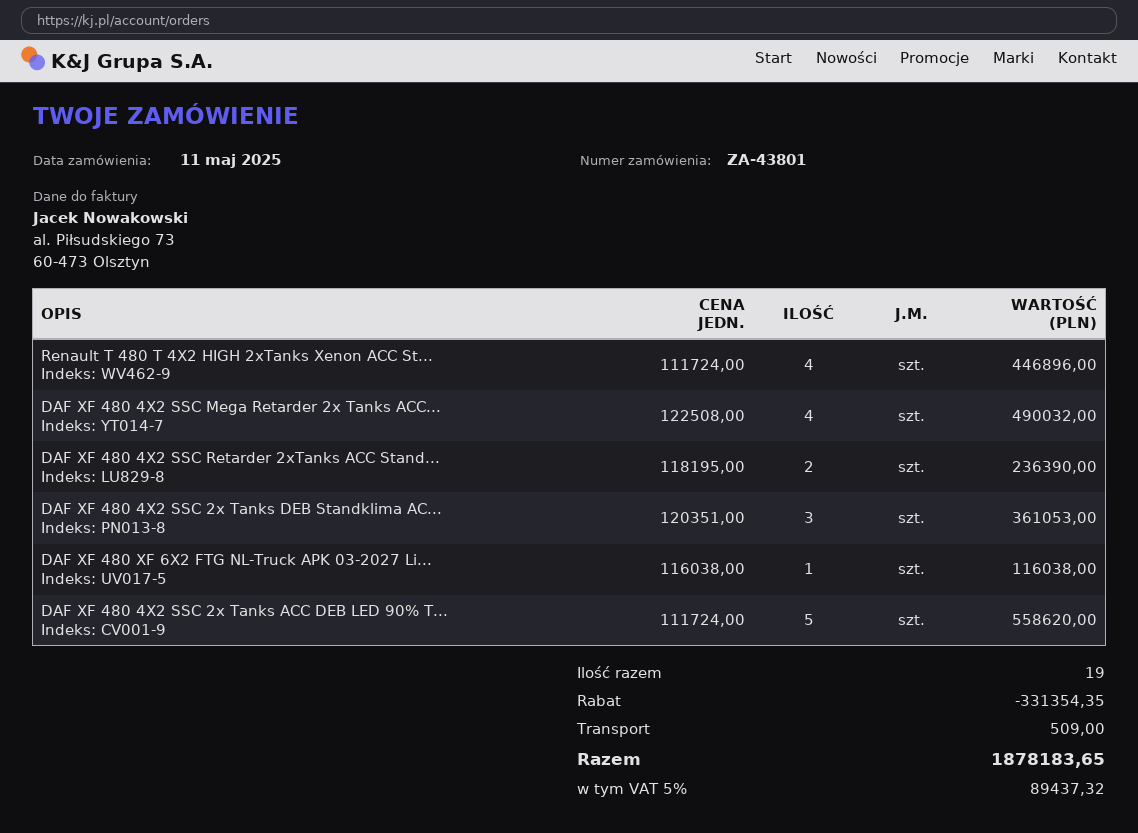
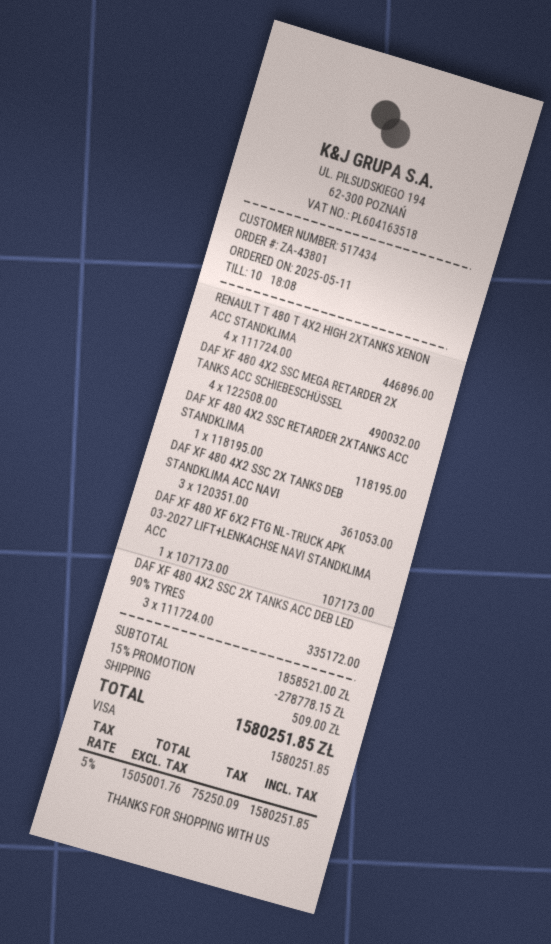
DAF XF 480 4X2 SSC Retarder 2xTanks ACC Stand...: 2 x 118195.00 = 236390.00 -> 1 x 118195.00 = 118195.00
DAF XF 480 XF 6X2 FTG NL-Truck APK 03-2027 Li...: 1 x 116038.00 = 116038.00 -> 1 x 107173.00 = 107173.00
DAF XF 480 4X2 SSC 2x Tanks ACC DEB LED 90% T...: 5 x 111724.00 = 558620.00 -> 3 x 111724.00 = 335172.00
discount: 331354.35 -> 278778.15
tax: 5% = 89437.32 -> 5% = 75250.09
total: 1878183.65 -> 1580251.85

